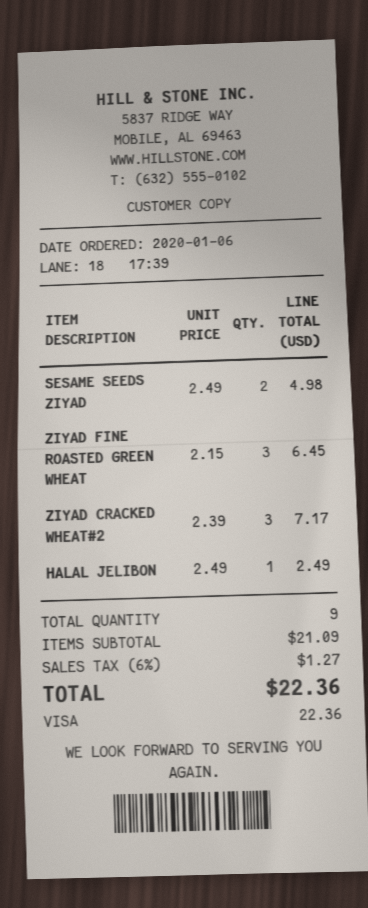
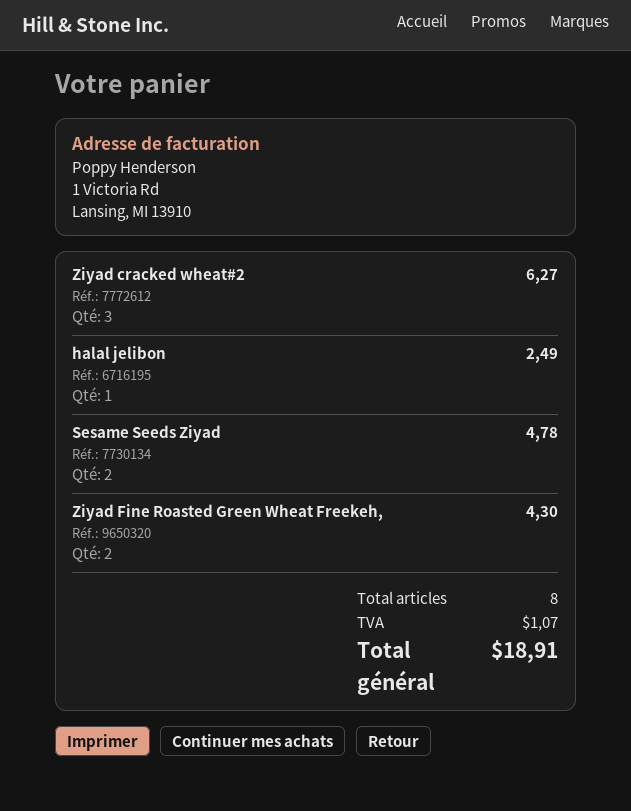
SESAME SEEDS ZIYAD: 2 for 4.98 -> 2 for 4.78
ZIYAD FINE ROASTED GREEN WHEAT: 3 for 6.45 -> 2 for 4.30
ZIYAD CRACKED WHEAT#2: 3 for 7.17 -> 3 for 6.27
total quantity: 9 -> 8
tax: 1.27 -> 1.07
total: 22.36 -> 18.91

